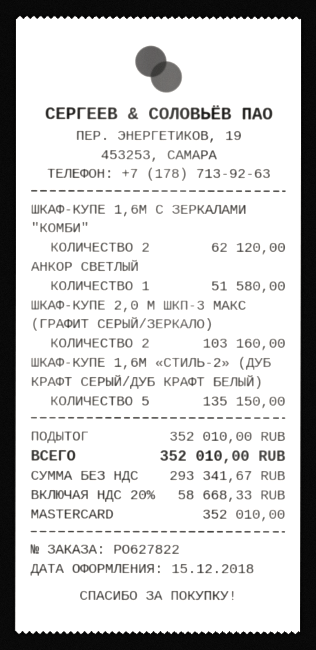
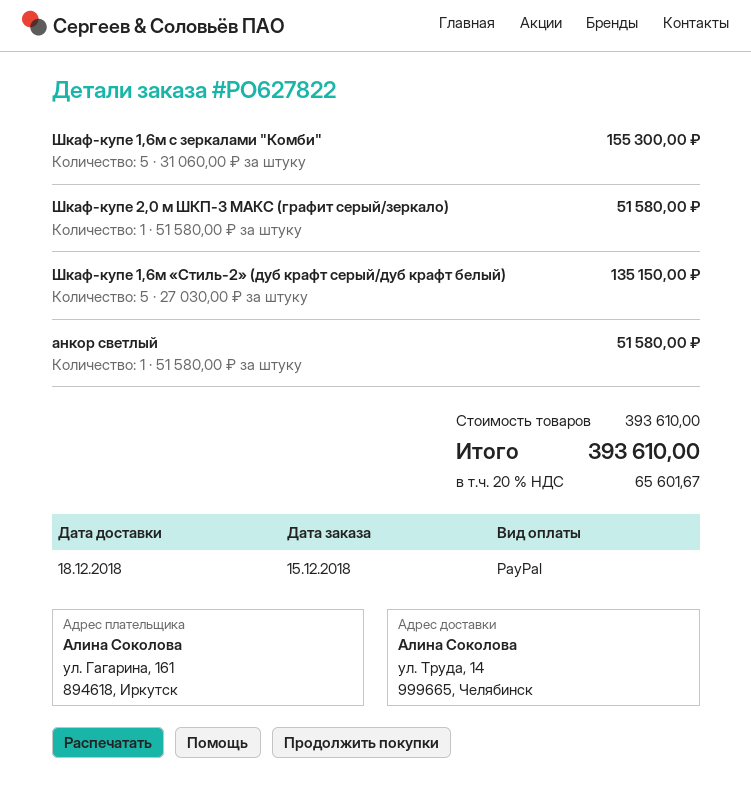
payment method: Mastercard -> PayPal
ШКАФ-КУПЕ 1,6М С ЗЕРКАЛАМИ "КОМБИ": 2 for 62120.00 -> 5 for 155300.00
ШКАФ-КУПЕ 2,0 М ШКП-3 МАКС (ГРАФИТ СЕРЫЙ/ЗЕРКАЛО): 2 for 103160.00 -> 1 for 51580.00
subtotal: 352010.00 -> 393610.00
tax: 20% = 58668.33 -> 20% = 65601.67
total: 352010.00 -> 393610.00

